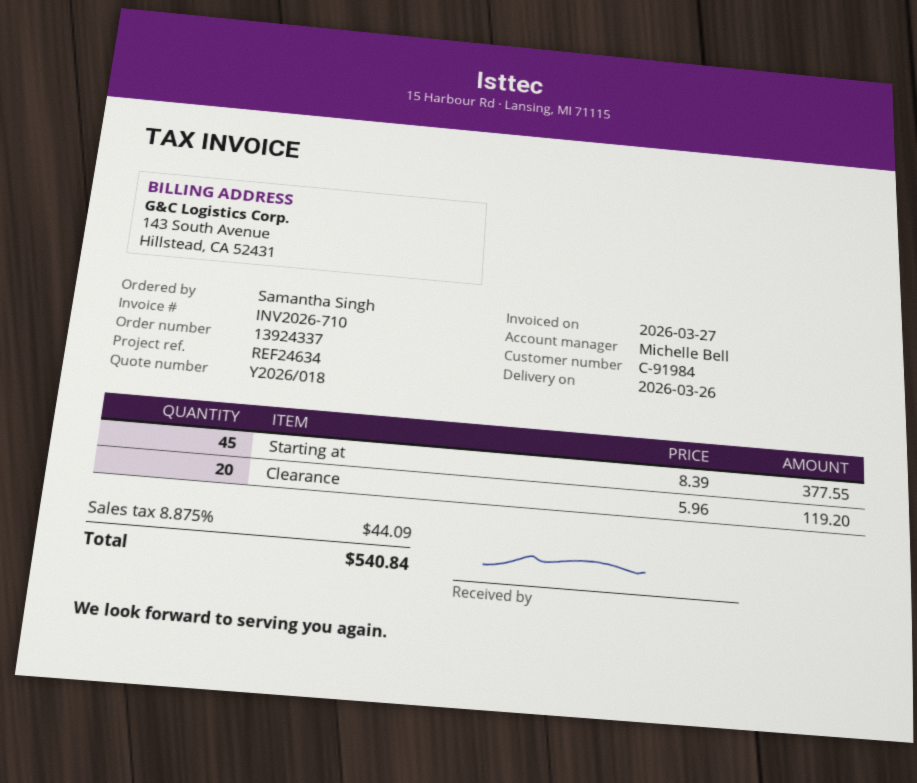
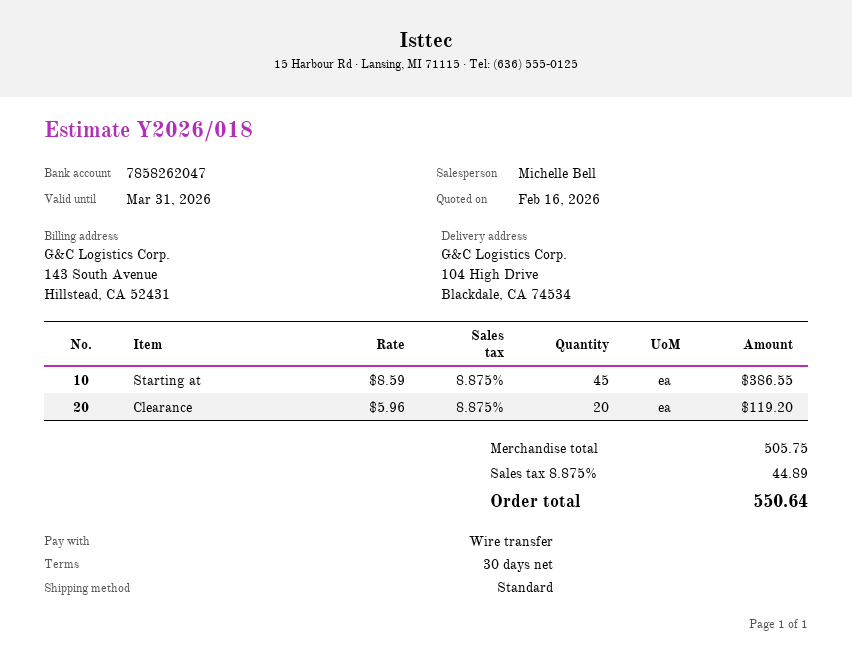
Starting at: 45 x 8.39 = 377.55 -> 45 x 8.59 = 386.55
tax: 8.875% = 44.09 -> 8.875% = 44.89
total: 540.84 -> 550.64

